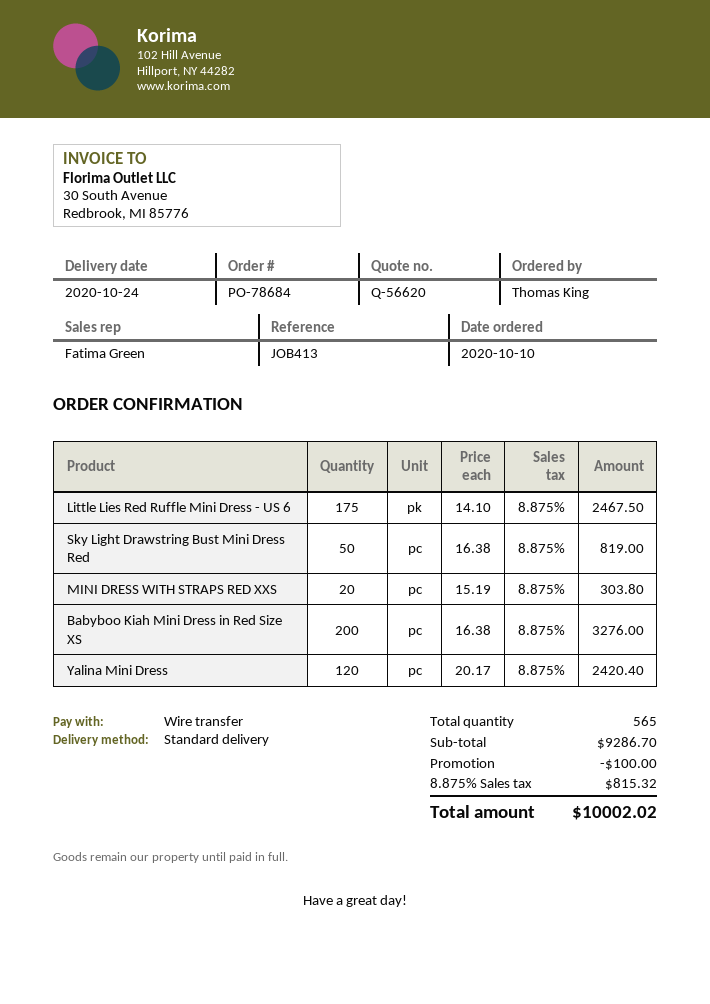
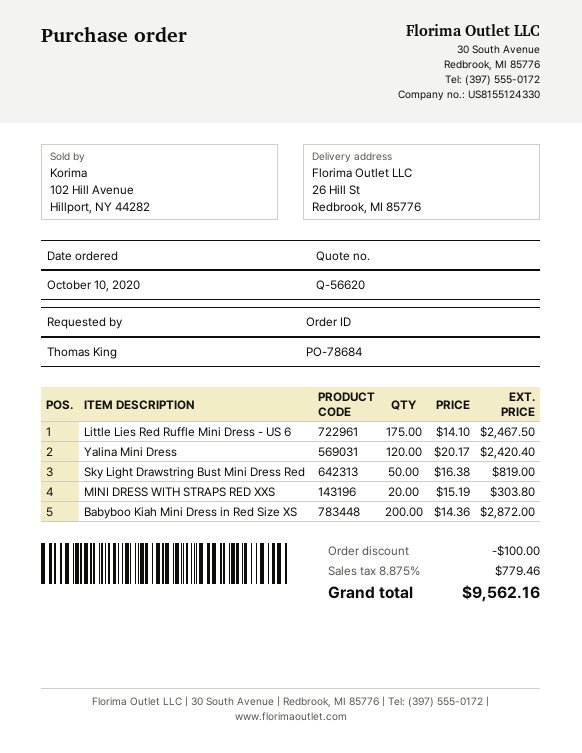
Babyboo Kiah Mini Dress in Red Size XS: 200 x 16.38 = 3276.00 -> 200 x 14.36 = 2872.00
tax: 8.875% = 815.32 -> 8.875% = 779.46
total: 10002.02 -> 9562.16

